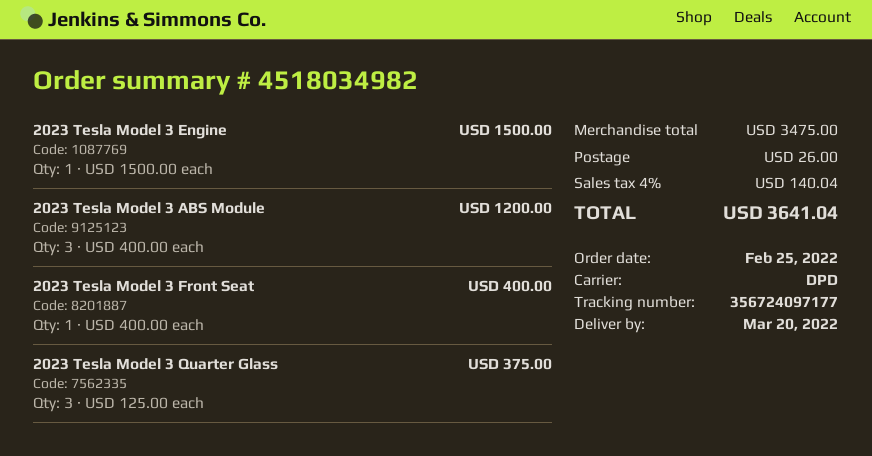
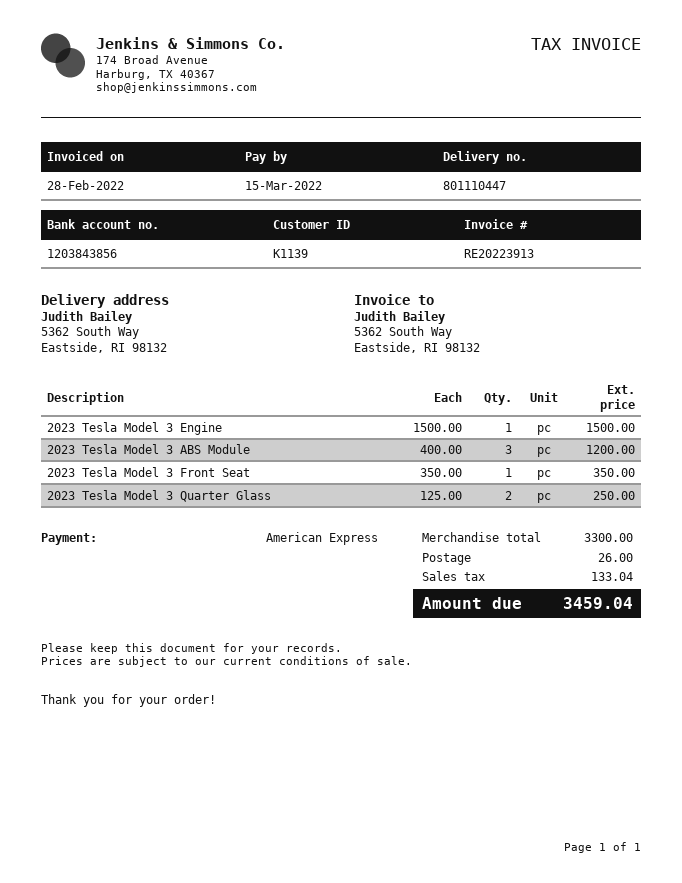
2023 Tesla Model 3 Front Seat: 1 x 400.00 = 400.00 -> 1 x 350.00 = 350.00
2023 Tesla Model 3 Quarter Glass: 3 x 125.00 = 375.00 -> 2 x 125.00 = 250.00
subtotal: 3475.00 -> 3300.00
tax: 140.04 -> 133.04
total: 3641.04 -> 3459.04

